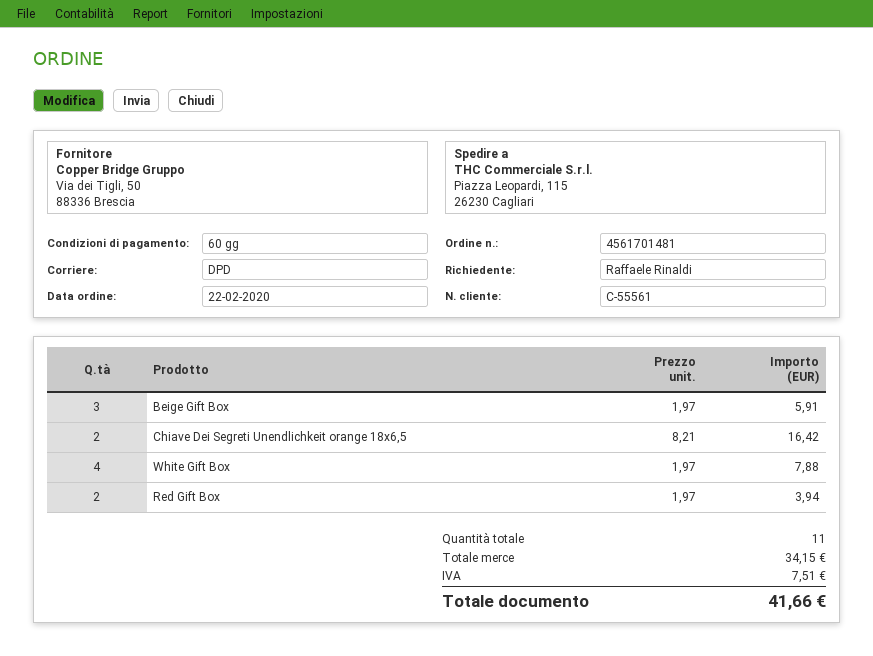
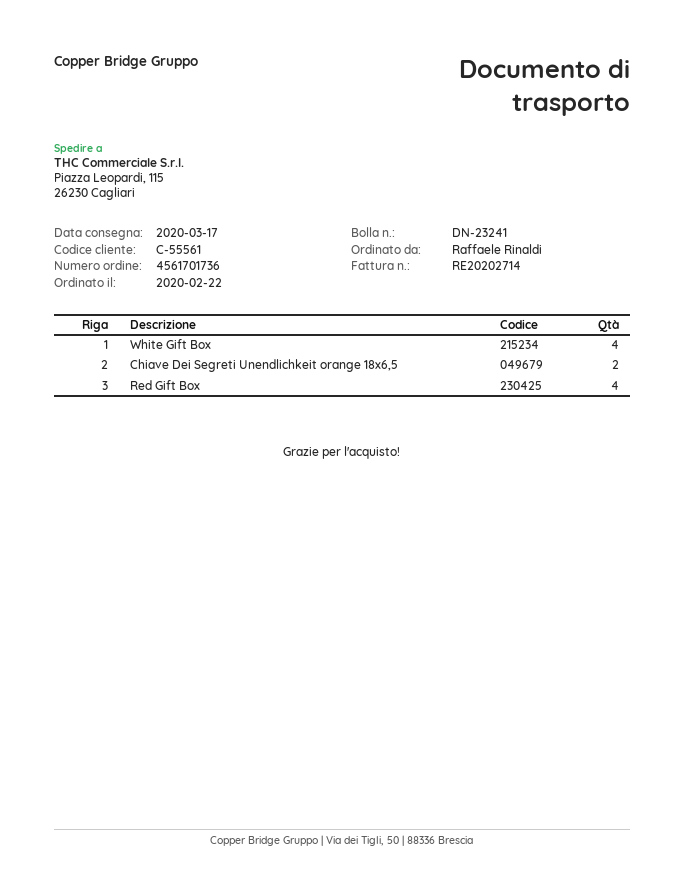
order number: 4561701481 -> 4561701736
Beige Gift Box: 3 -> none
Red Gift Box: 2 -> 4

